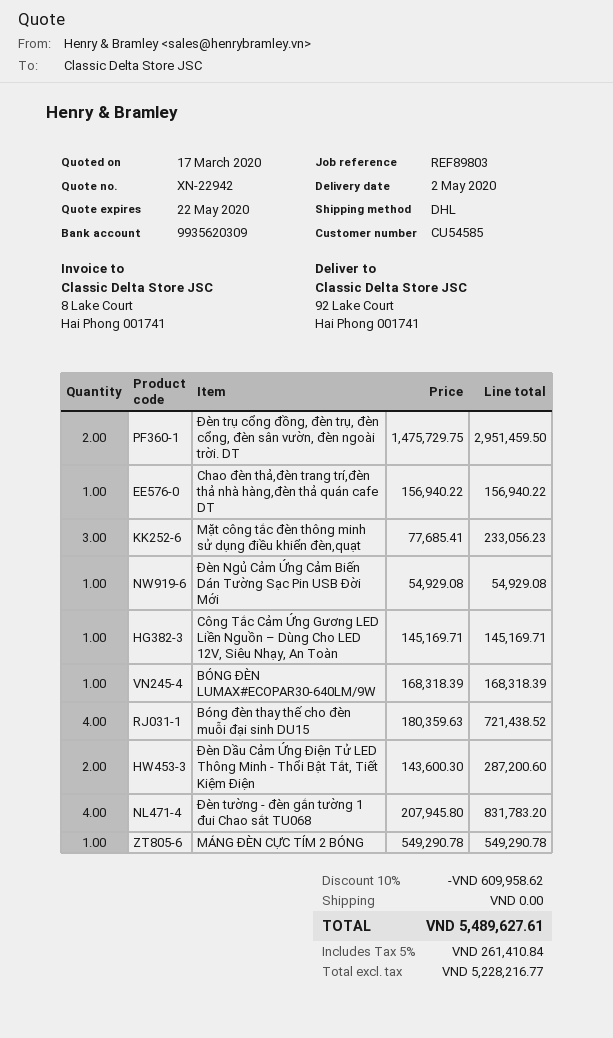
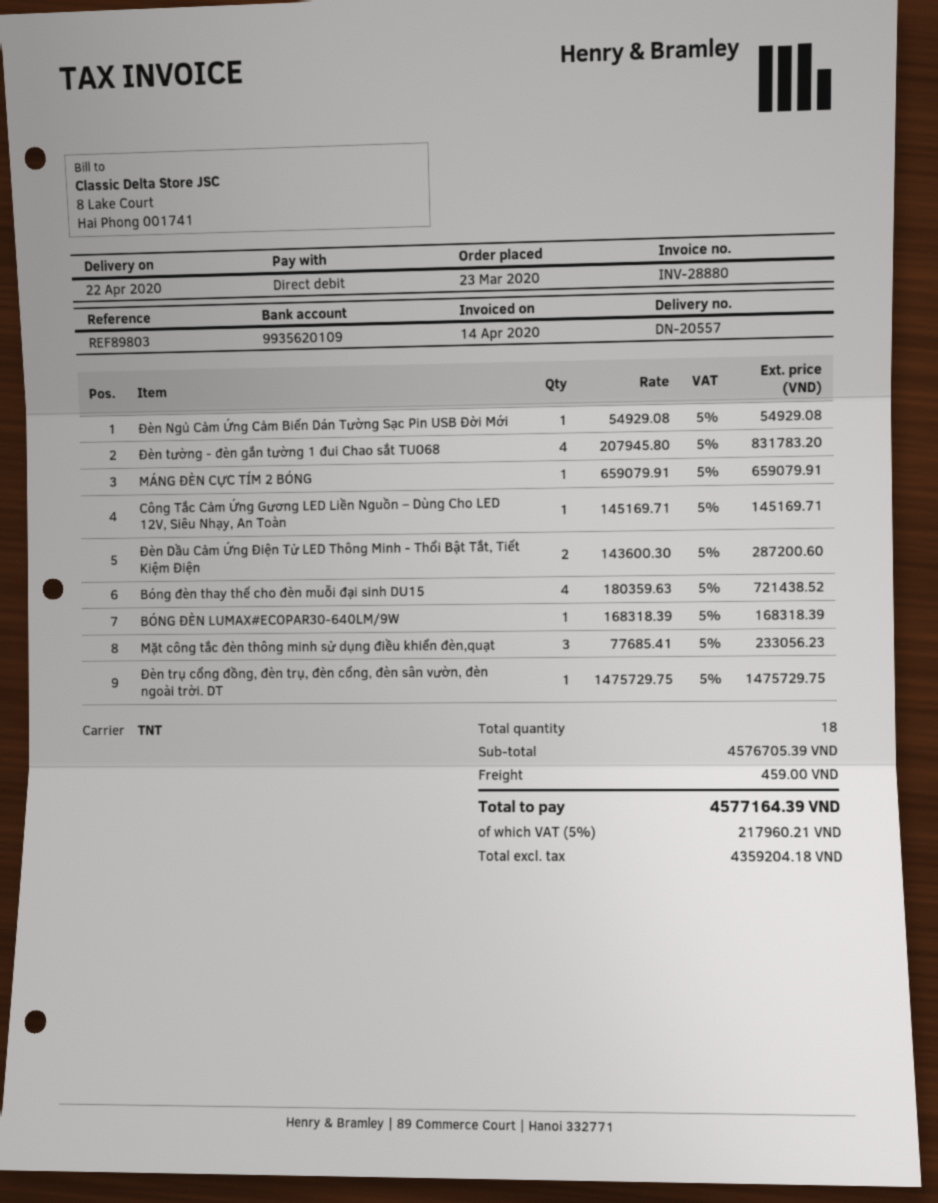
delivery date: 2020-05-02 -> 2020-04-22
bank account: 9935620309 -> 9935620109
shipping method: DHL -> TNT
Đèn trụ cổng đồng, đèn trụ, đèn cổng, đèn sân vườn, đèn ngoài trời. DT: 2 x 1475729.75 = 2951459.50 -> 1 x 1475729.75 = 1475729.75
Chao đèn thả,đèn trang trí,đèn thả nhà hàng,đèn thả quán cafe DT: 1 x 156940.22 = 156940.22 -> none
MÁNG ĐÈN CỰC TÍM 2 BÓNG: 1 x 549290.78 = 549290.78 -> 1 x 659079.91 = 659079.91
discount: 10% = 609958.62 -> none
shipping: 0.00 -> 459.00
net: 5228216.77 -> 4359204.18
tax: 5% = 261410.84 -> 5% = 217960.21
total: 5489627.61 -> 4577164.39

